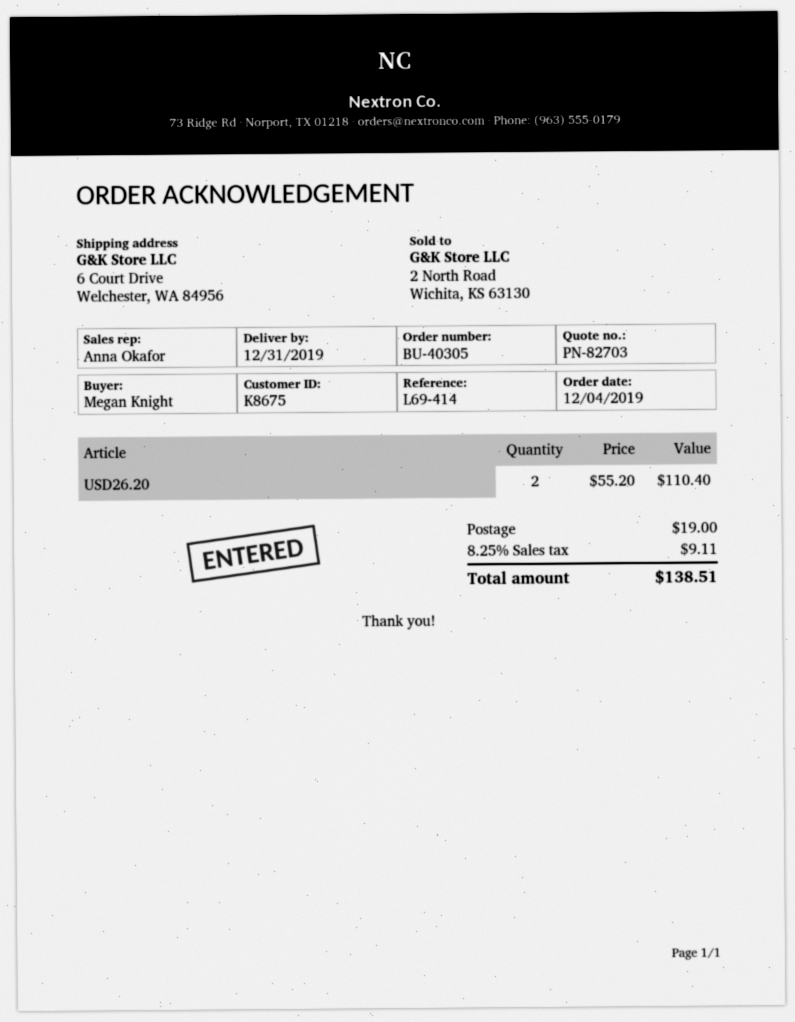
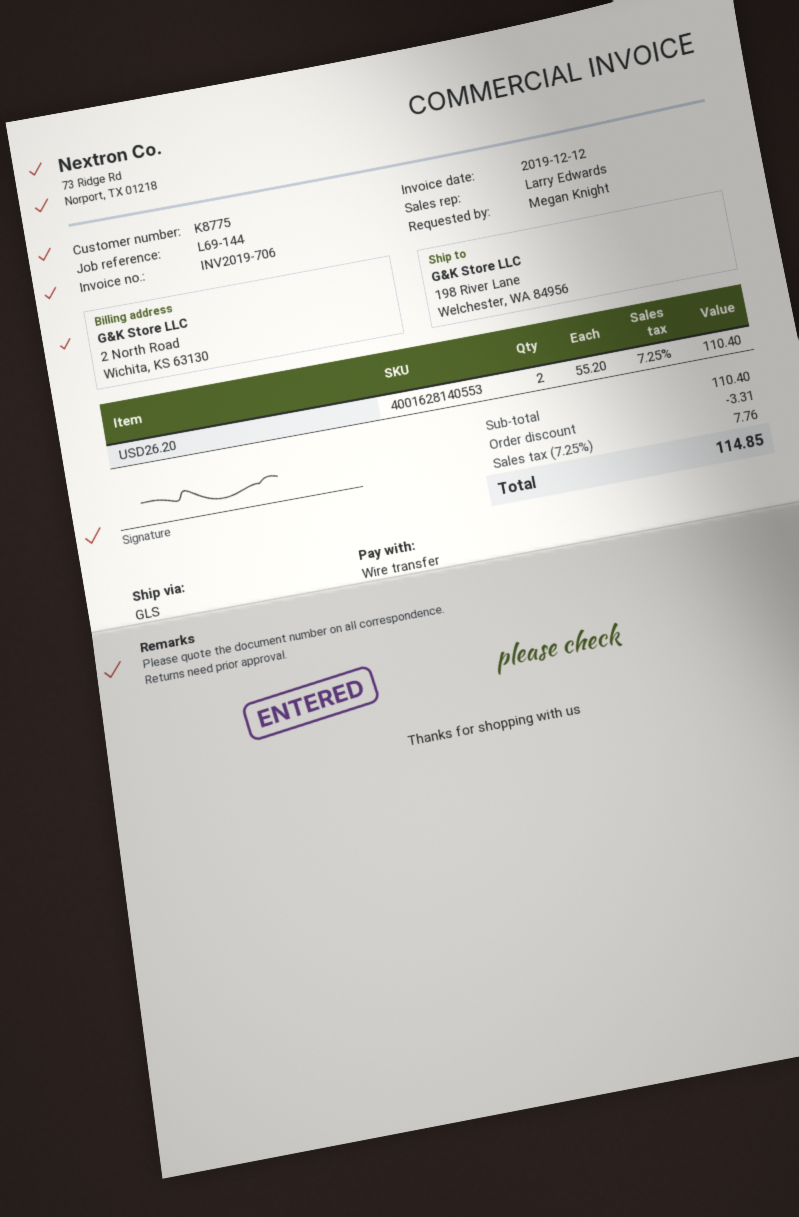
customer number: K8675 -> K8775
reference: L69-414 -> L69-144
sales rep: Anna Okafor -> Larry Edwards
ship to: 6 Court Drive, Welchester, WA 84956 -> 198 River Lane, Welchester, WA 84956
discount: none -> 3.31
shipping: 19.00 -> none
tax: 8.25% = 9.11 -> 7.25% = 7.76
total: 138.51 -> 114.85

